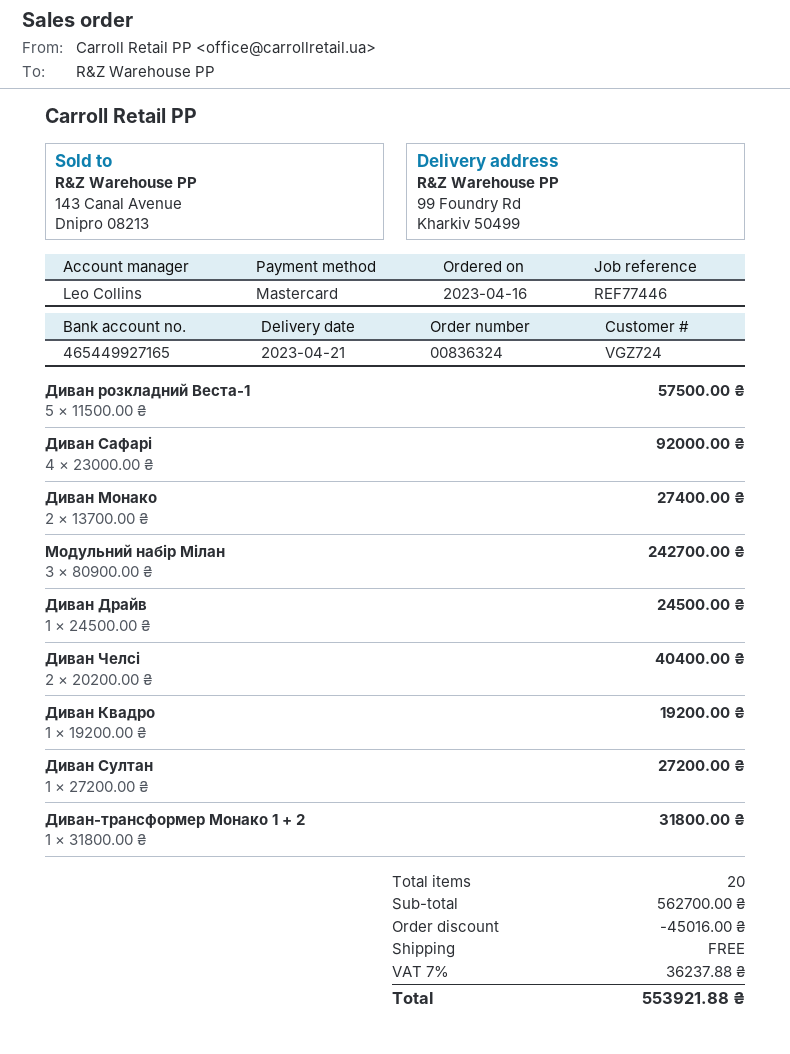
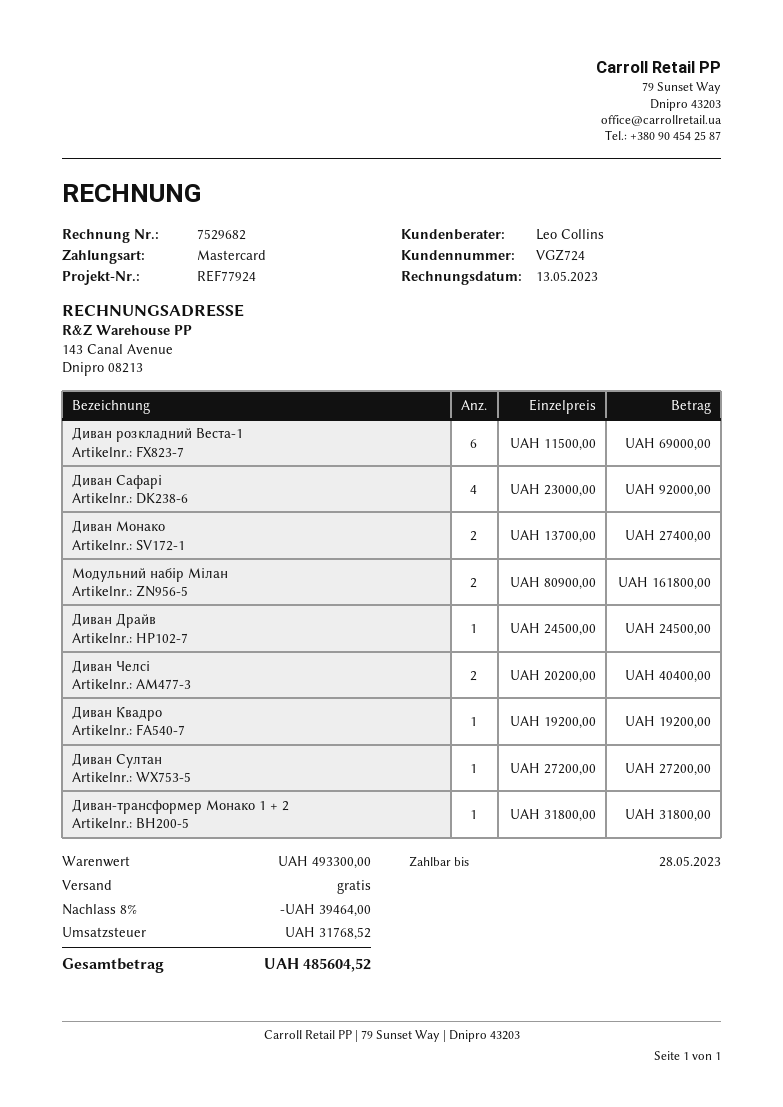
reference: REF77446 -> REF77924
Диван розкладний Веста-1: 5 x 11500.00 = 57500.00 -> 6 x 11500.00 = 69000.00
Модульний набір Мілан: 3 x 80900.00 = 242700.00 -> 2 x 80900.00 = 161800.00
subtotal: 562700.00 -> 493300.00
discount: 45016.00 -> 39464.00
tax: 36237.88 -> 31768.52
total: 553921.88 -> 485604.52

